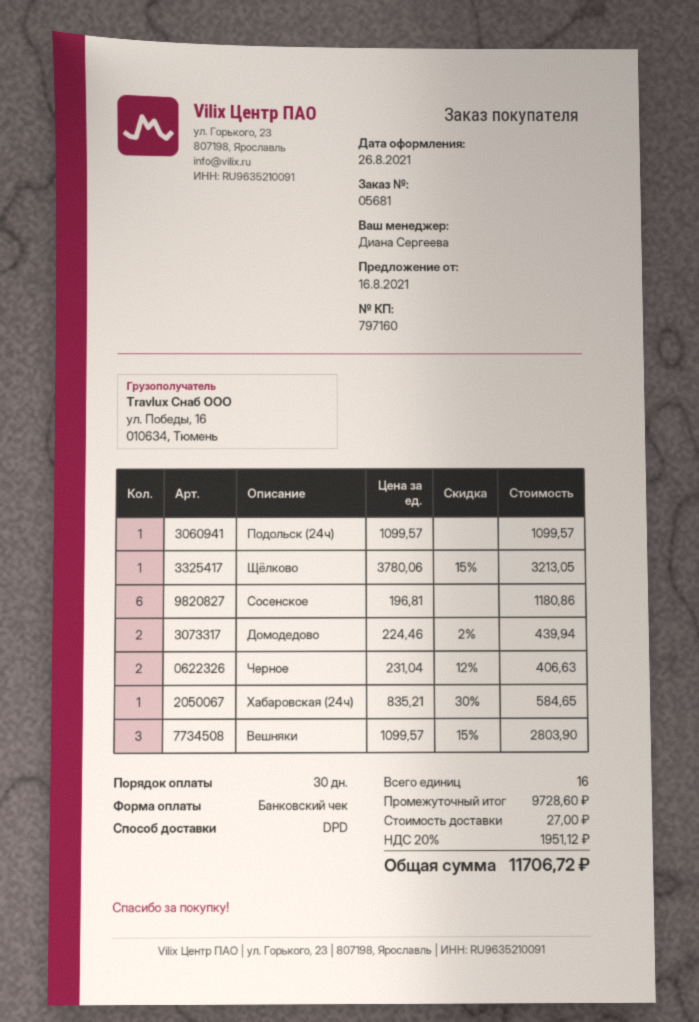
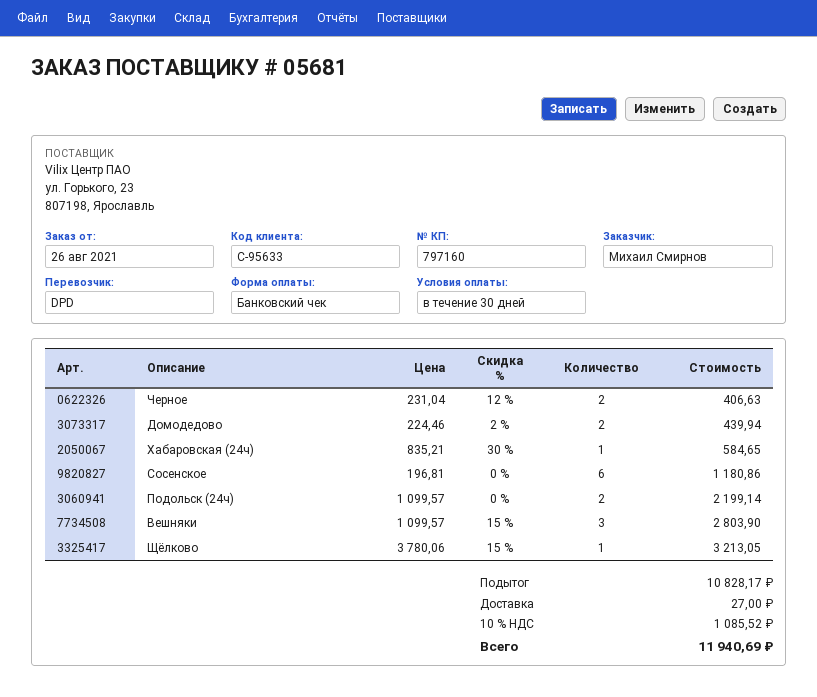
Подольск (24ч): 1 x 1099.57 = 1099.57 -> 2 x 1099.57 = 2199.14
subtotal: 9728.60 -> 10828.17
tax: 20% = 1951.12 -> 10% = 1085.52
total: 11706.72 -> 11940.69

